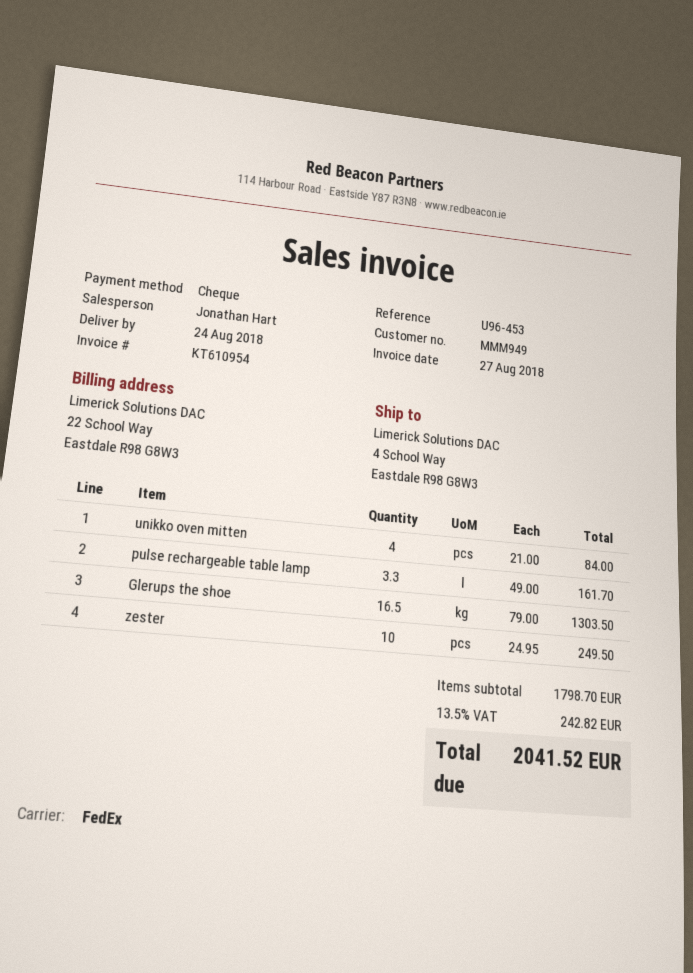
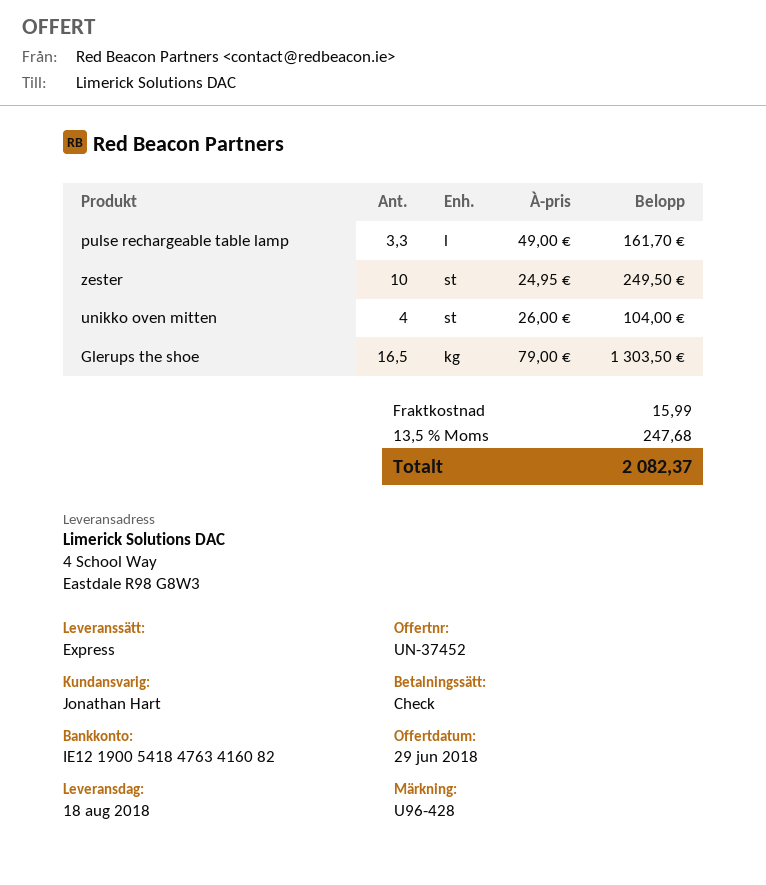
delivery date: 2018-08-24 -> 2018-08-18
reference: U96-453 -> U96-428
shipping method: FedEx -> express
unikko oven mitten: 4 x 21.00 = 84.00 -> 4 x 26.00 = 104.00
shipping: none -> 15.99
tax: 13.5% = 242.82 -> 13.5% = 247.68
total: 2041.52 -> 2082.37

